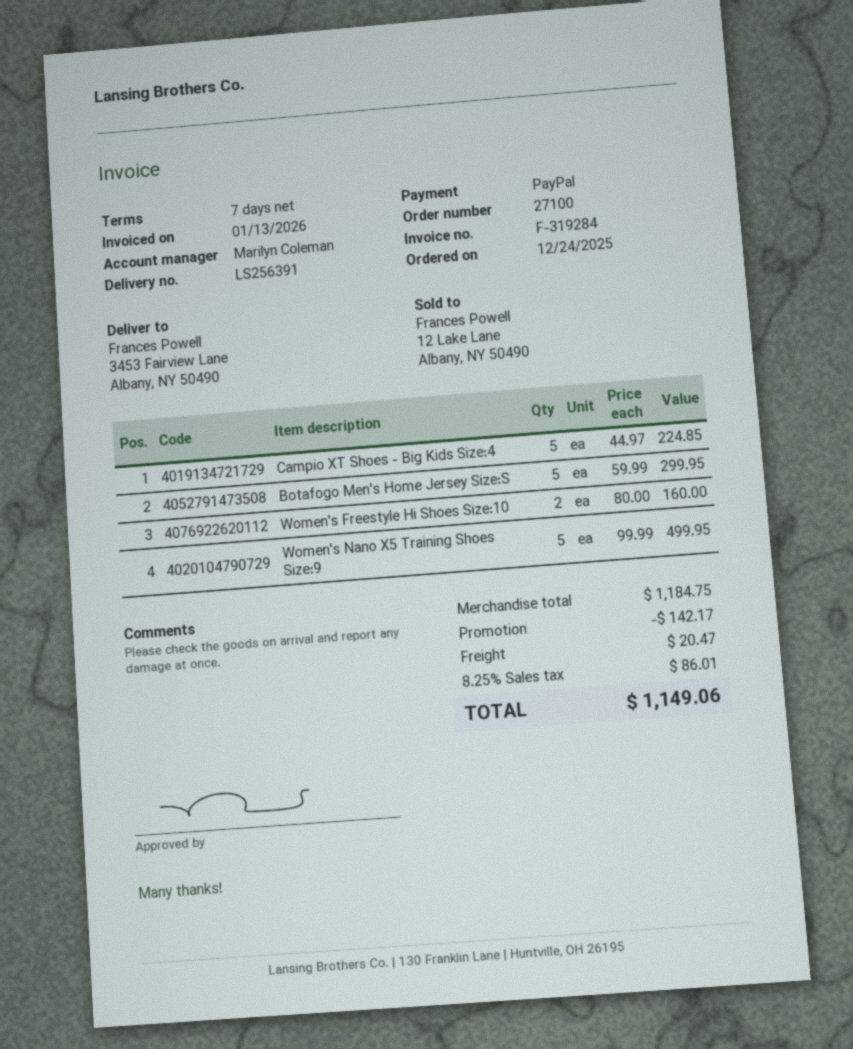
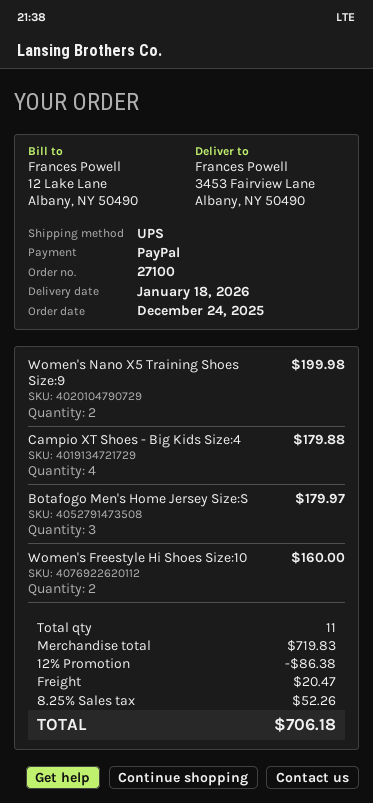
Campio XT Shoes - Big Kids Size:4: 5 for 224.85 -> 4 for 179.88
Botafogo Men's Home Jersey Size:S: 5 for 299.95 -> 3 for 179.97
Women's Nano X5 Training Shoes Size:9: 5 for 499.95 -> 2 for 199.98
subtotal: 1184.75 -> 719.83
discount: 142.17 -> 86.38
tax: 8.25% = 86.01 -> 8.25% = 52.26
total: 1149.06 -> 706.18

